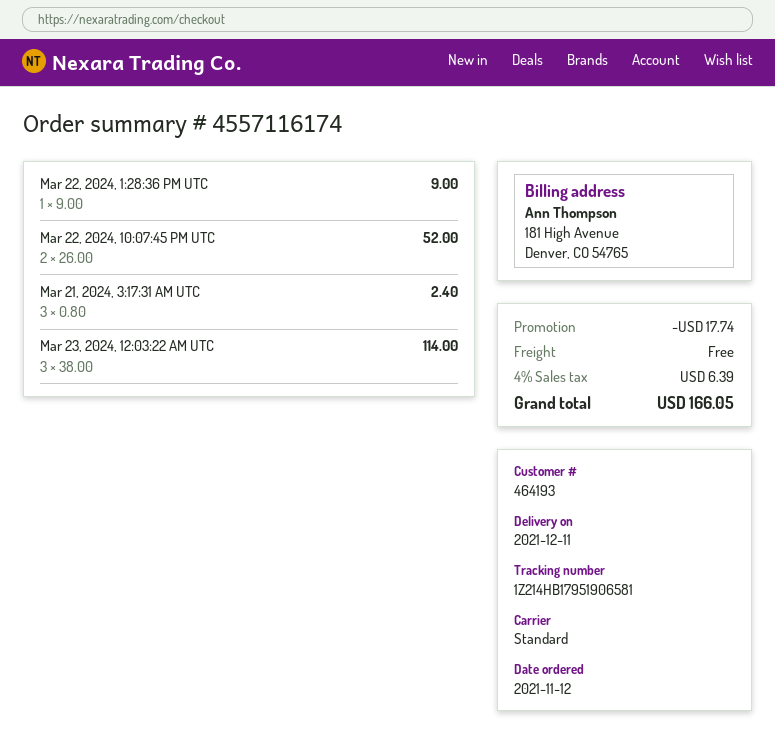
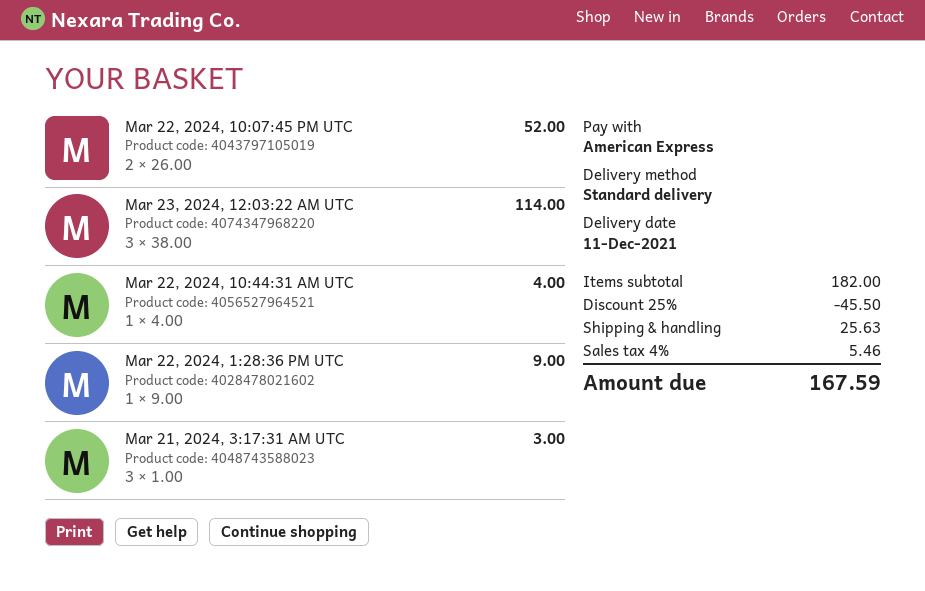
Mar 21, 2024, 3:17:31 AM UTC: 3 x 0.80 = 2.40 -> 3 x 1.00 = 3.00
Mar 22, 2024, 10:44:31 AM UTC: none -> 1 x 4.00 = 4.00
discount: 17.74 -> 45.50
shipping: 0.00 -> 25.63
tax: 4% = 6.39 -> 4% = 5.46
total: 166.05 -> 167.59

